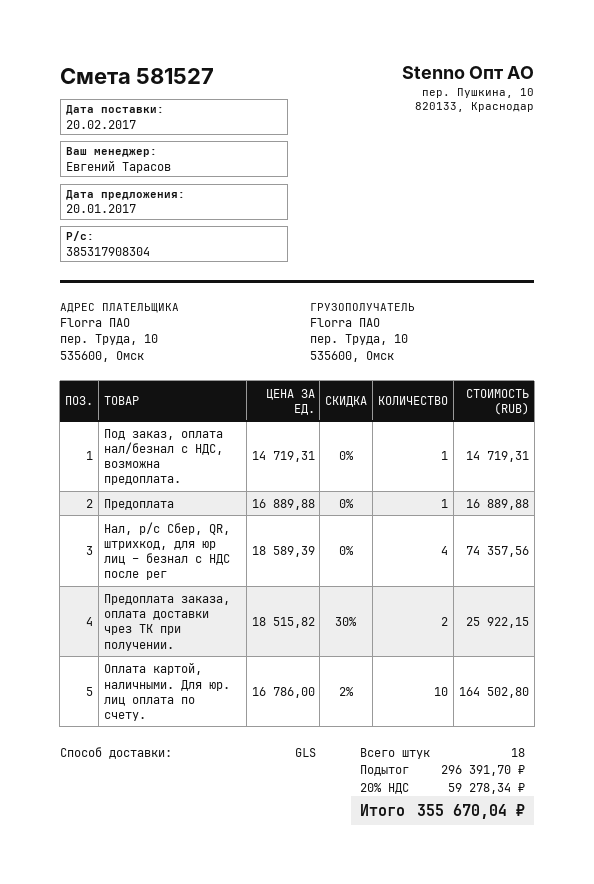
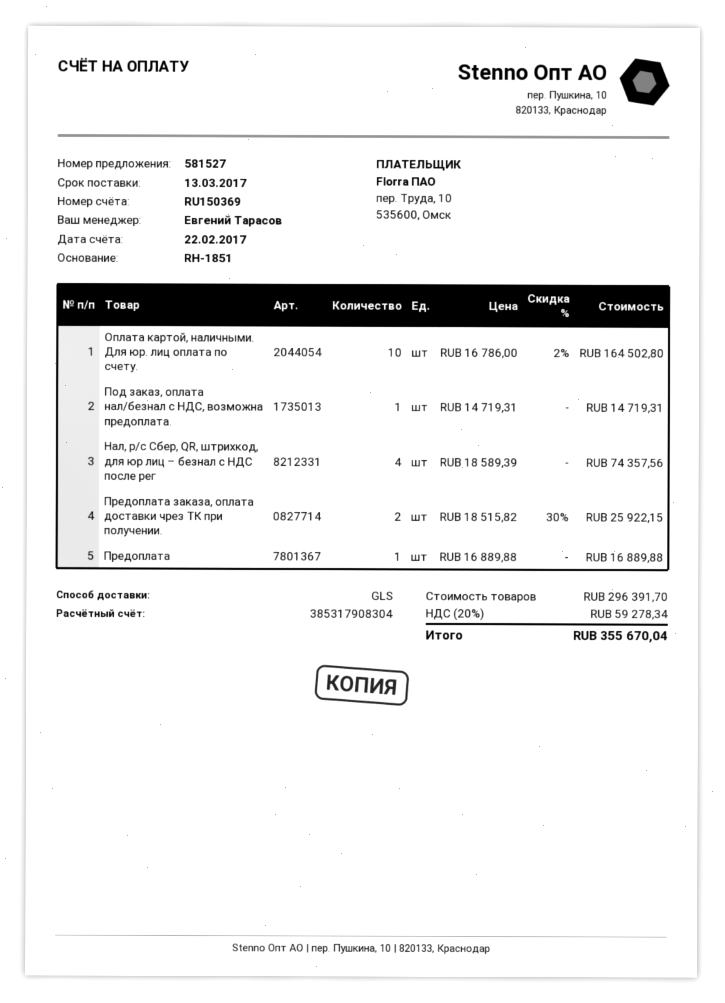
delivery date: 2017-02-20 -> 2017-03-13

